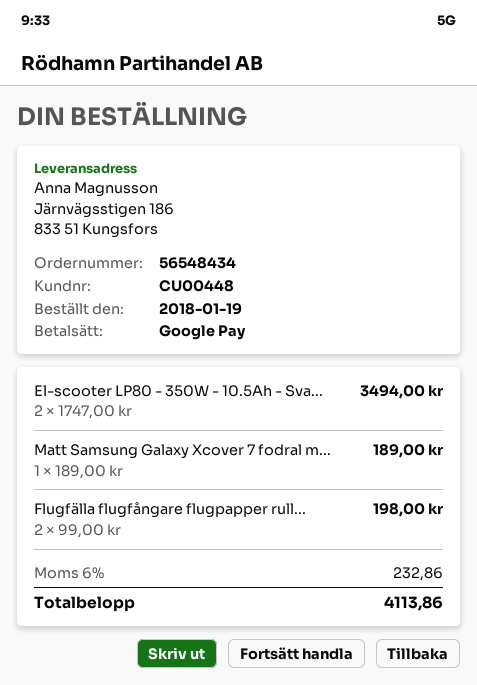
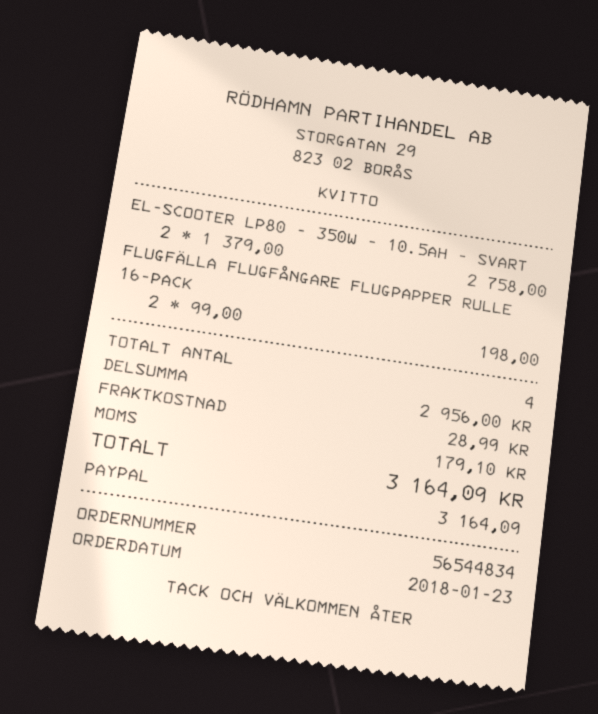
order number: 56548434 -> 56544834
order date: 2018-01-19 -> 2018-01-23
payment method: Google Pay -> PayPal
El-scooter LP80 - 350W - 10.5Ah - Sva...: 2 x 1747.00 = 3494.00 -> 2 x 1379.00 = 2758.00
Matt Samsung Galaxy Xcover 7 fodral m...: 1 x 189.00 = 189.00 -> none
shipping: none -> 28.99
tax: 232.86 -> 179.10
total: 4113.86 -> 3164.09

